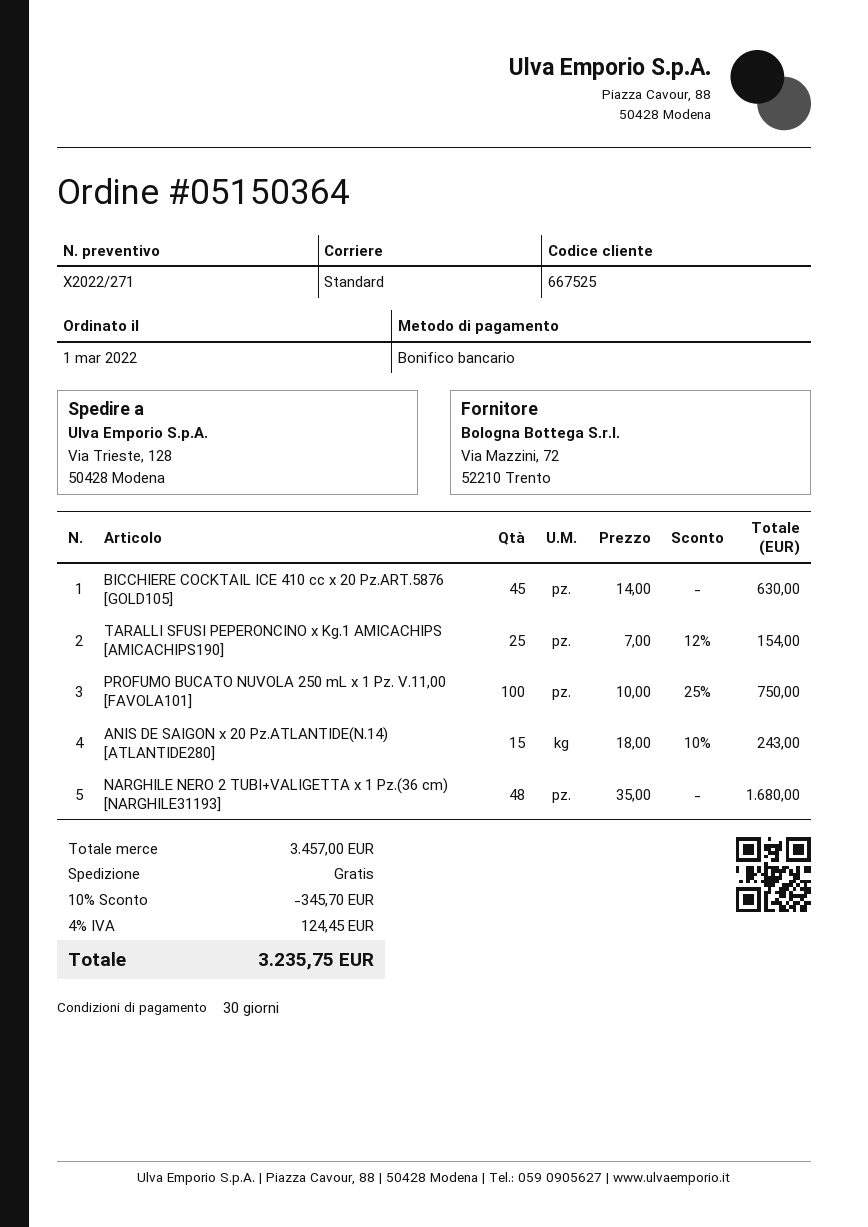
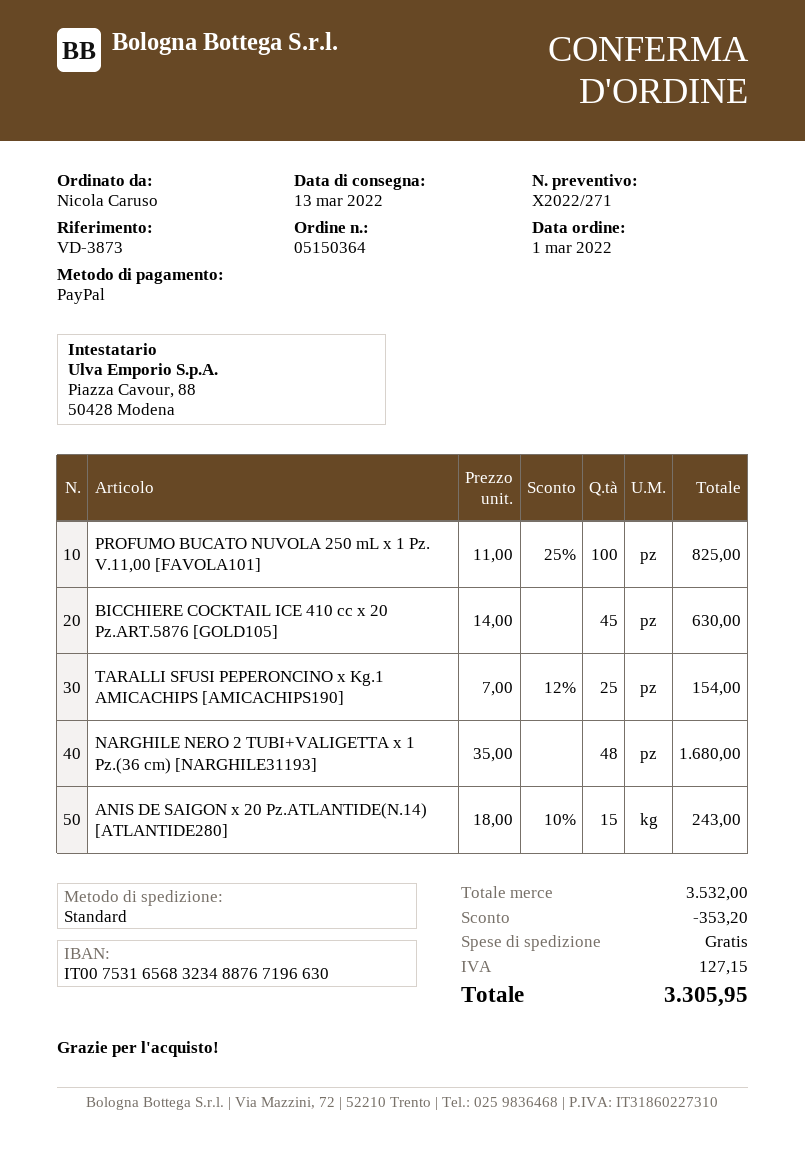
payment method: bank transfer -> PayPal
PROFUMO BUCATO NUVOLA 250 mL x 1 Pz. V.11,00 [FAVOLA101]: 100 x 10.00 - 25% = 750.00 -> 100 x 11.00 - 25% = 825.00
subtotal: 3457.00 -> 3532.00
discount: 345.70 -> 353.20
tax: 124.45 -> 127.15
total: 3235.75 -> 3305.95

